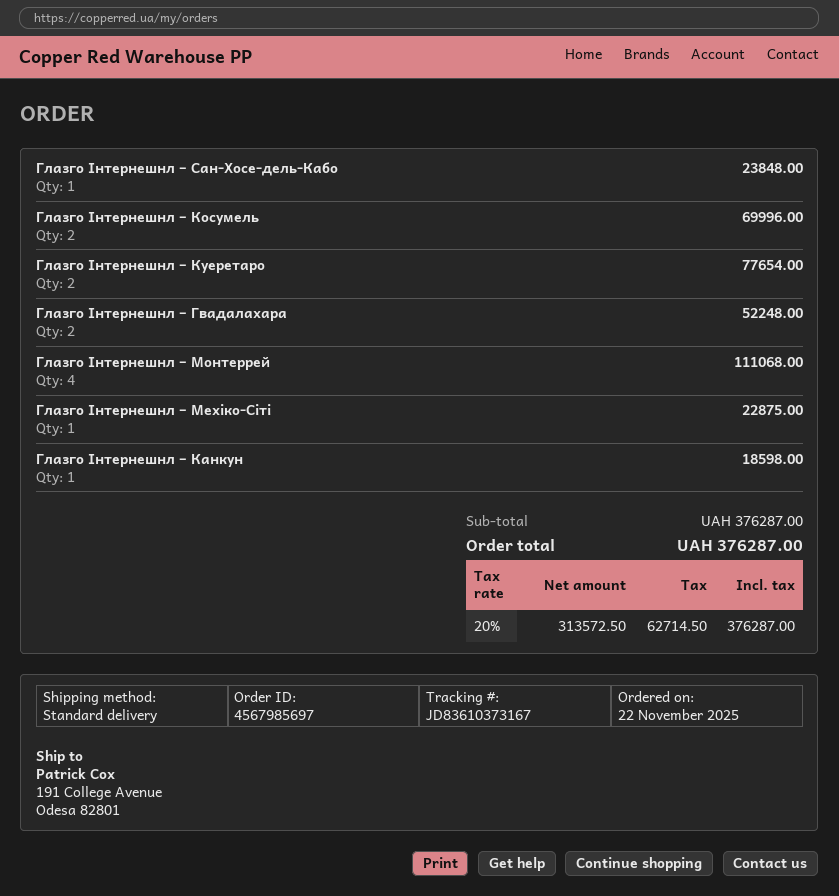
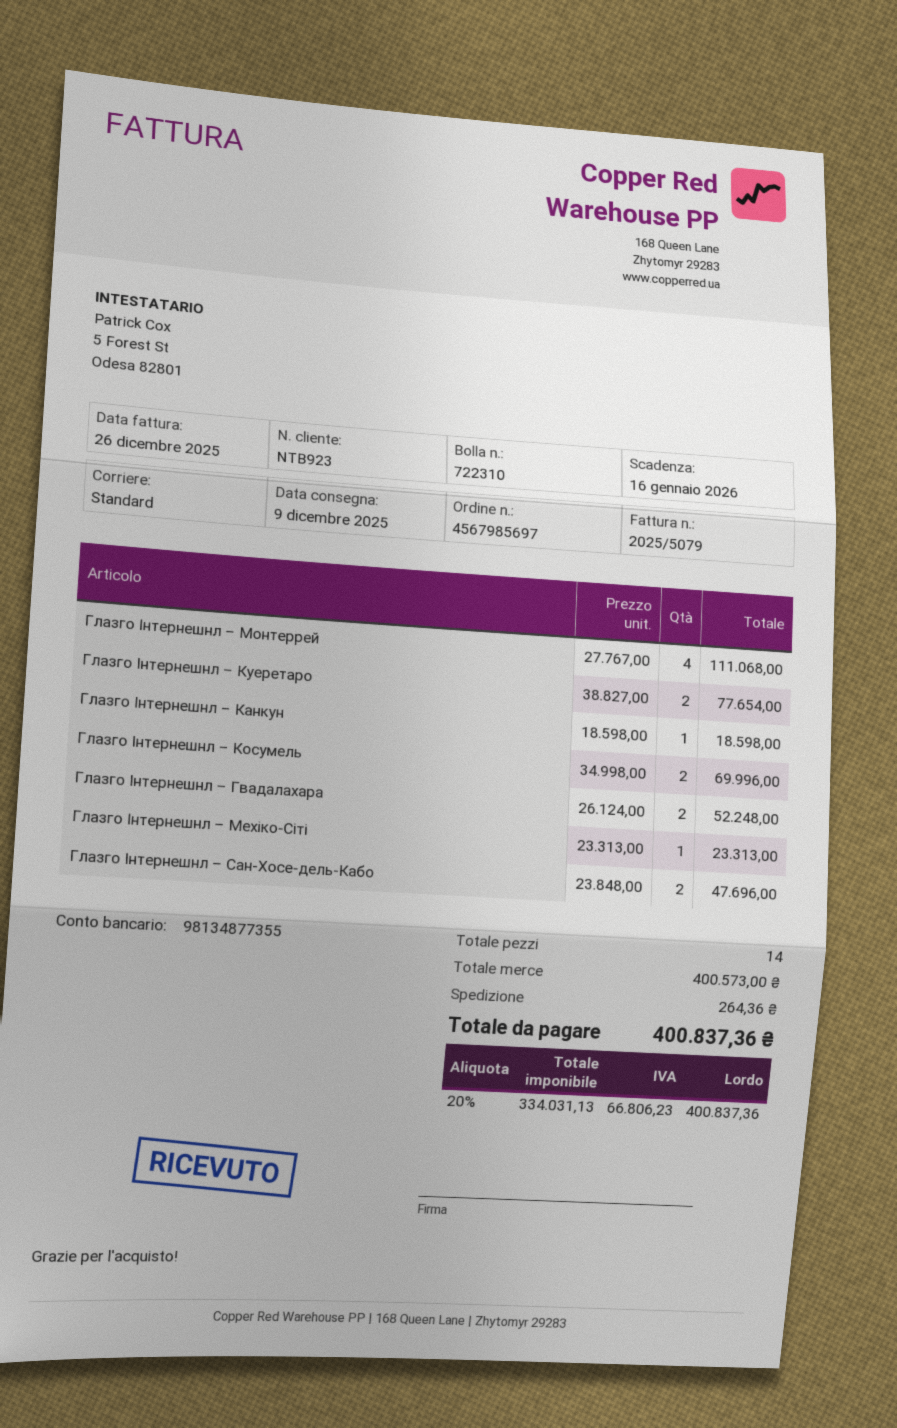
Глазго Інтернешнл – Сан-Хосе-дель-Кабо: 1 for 23848.00 -> 2 for 47696.00
Глазго Інтернешнл – Мехіко-Сіті: 1 for 22875.00 -> 1 for 23313.00
subtotal: 376287.00 -> 400573.00
shipping: none -> 264.36
net: 313572.50 -> 334031.13
tax: 20% = 62714.50 -> 20% = 66806.23
total: 376287.00 -> 400837.36

